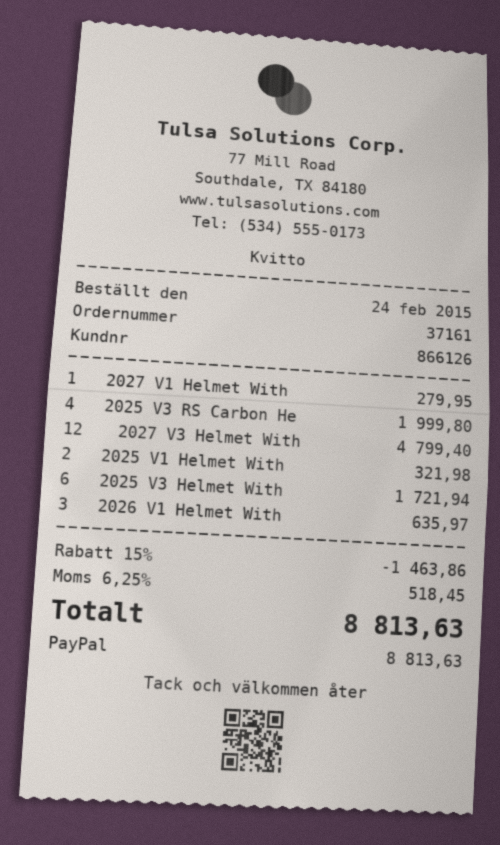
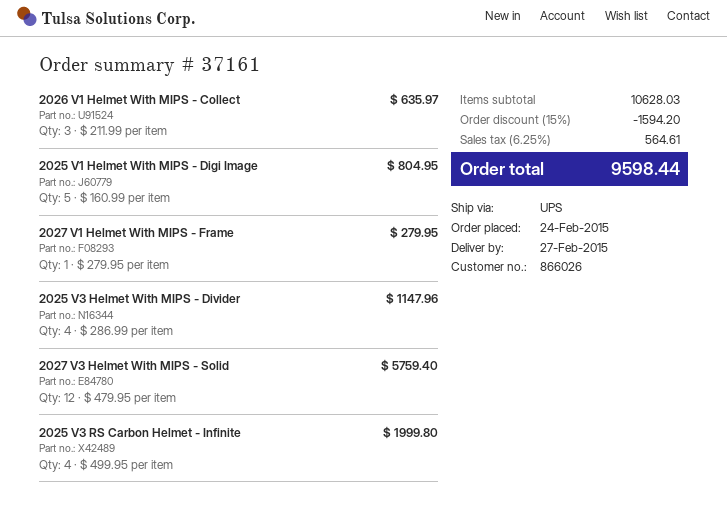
customer number: 866126 -> 866026
2027 V3 Helmet With: 12 for 4799.40 -> 12 for 5759.40
2025 V1 Helmet With: 2 for 321.98 -> 5 for 804.95
2025 V3 Helmet With: 6 for 1721.94 -> 4 for 1147.96
discount: 15% = 1463.86 -> 15% = 1594.20
tax: 6.25% = 518.45 -> 6.25% = 564.61
total: 8813.63 -> 9598.44

